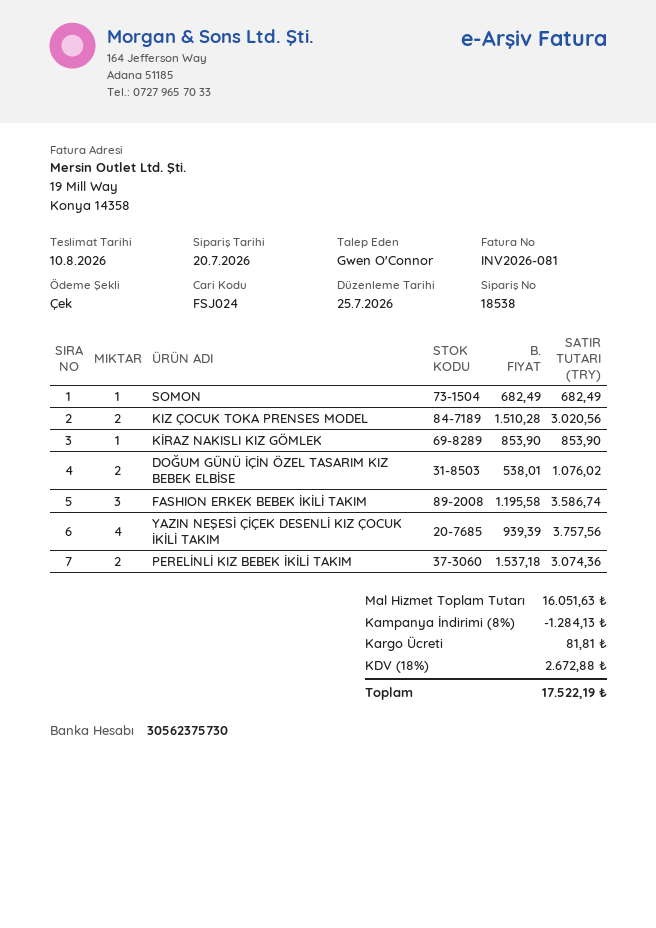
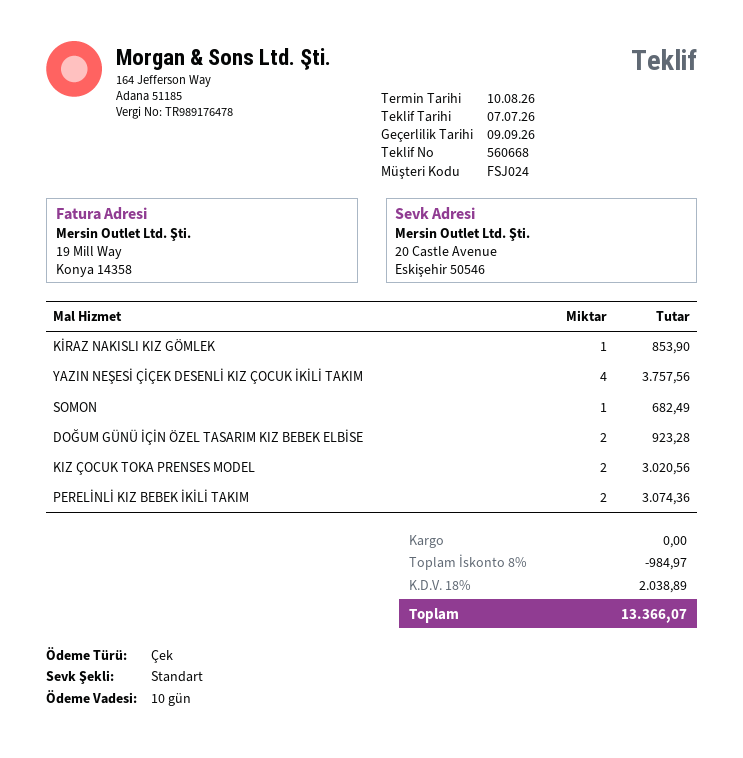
DOĞUM GÜNÜ İÇİN ÖZEL TASARIM KIZ BEBEK ELBİSE: 2 for 1076.02 -> 2 for 923.28
FASHION ERKEK BEBEK İKİLİ TAKIM: 3 for 3586.74 -> none
discount: 8% = 1284.13 -> 8% = 984.97
shipping: 81.81 -> 0.00
tax: 18% = 2672.88 -> 18% = 2038.89
total: 17522.19 -> 13366.07

